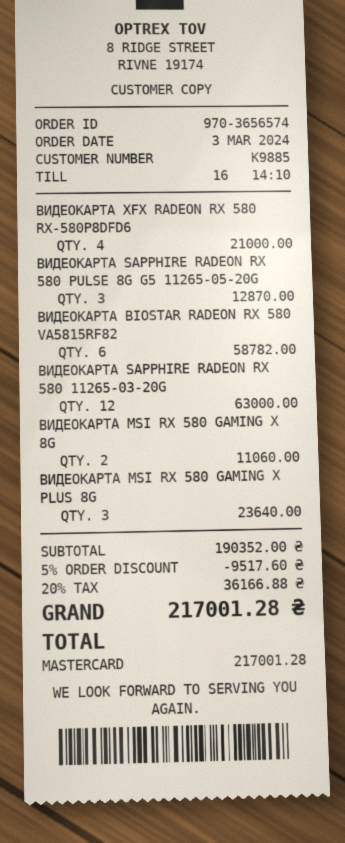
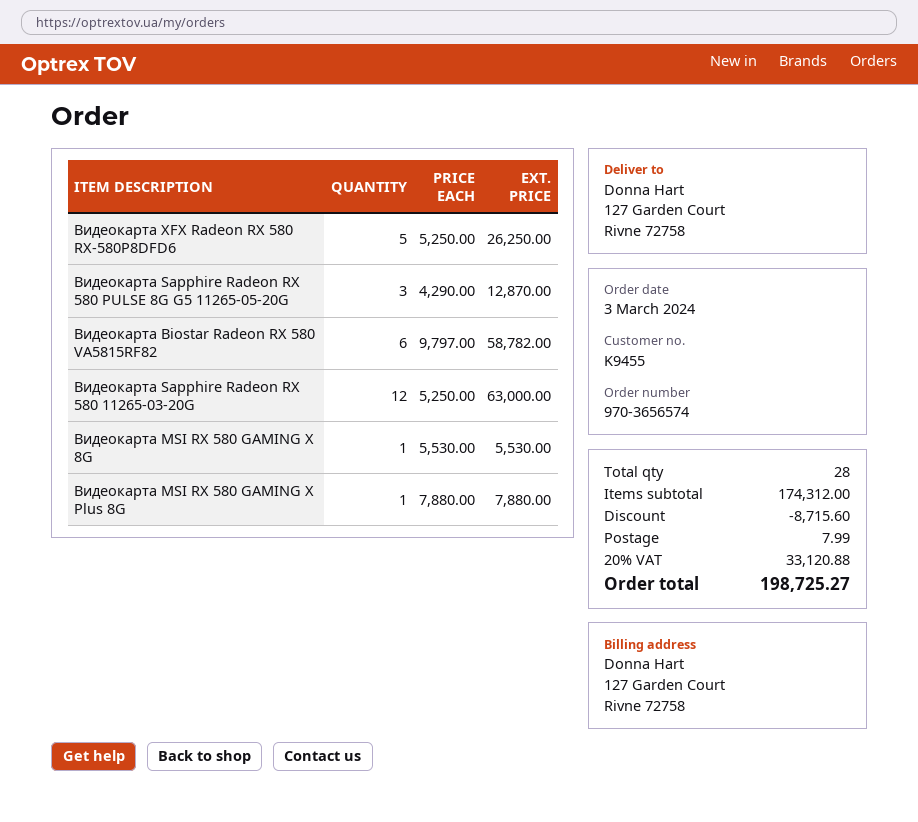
customer number: K9885 -> K9455
ВИДЕОКАРТА XFX RADEON RX 580 RX-580P8DFD6: 4 for 21000.00 -> 5 for 26250.00
ВИДЕОКАРТА MSI RX 580 GAMING X 8G: 2 for 11060.00 -> 1 for 5530.00
ВИДЕОКАРТА MSI RX 580 GAMING X PLUS 8G: 3 for 23640.00 -> 1 for 7880.00
subtotal: 190352.00 -> 174312.00
discount: 9517.60 -> 8715.60
shipping: none -> 7.99
tax: 20% = 36166.88 -> 20% = 33120.88
total: 217001.28 -> 198725.27

